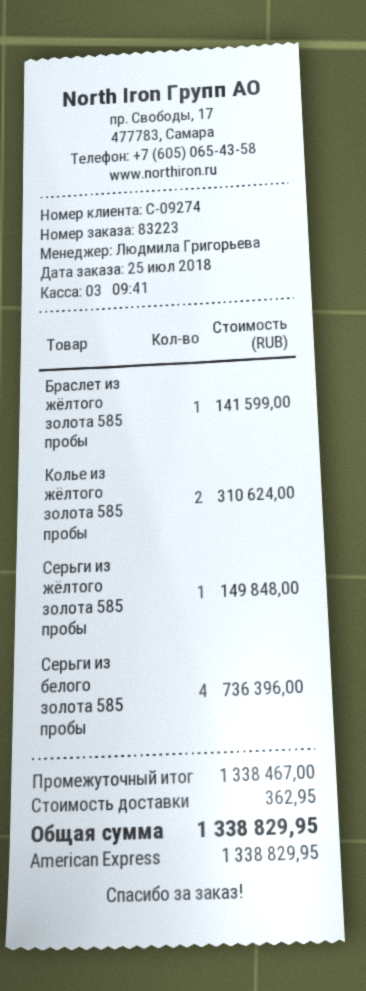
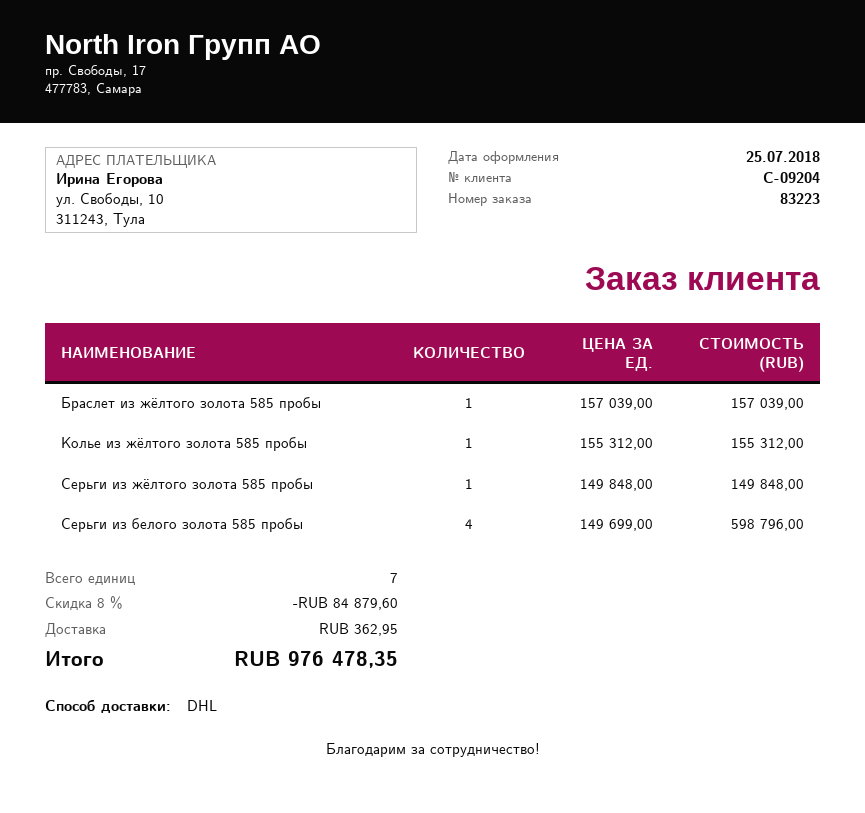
customer number: C-09274 -> C-09204
Браслет из жёлтого золота 585 пробы: 1 for 141599.00 -> 1 for 157039.00
Колье из жёлтого золота 585 пробы: 2 for 310624.00 -> 1 for 155312.00
Серьги из белого золота 585 пробы: 4 for 736396.00 -> 4 for 598796.00
discount: none -> 8% = 84879.60
total: 1338829.95 -> 976478.35

